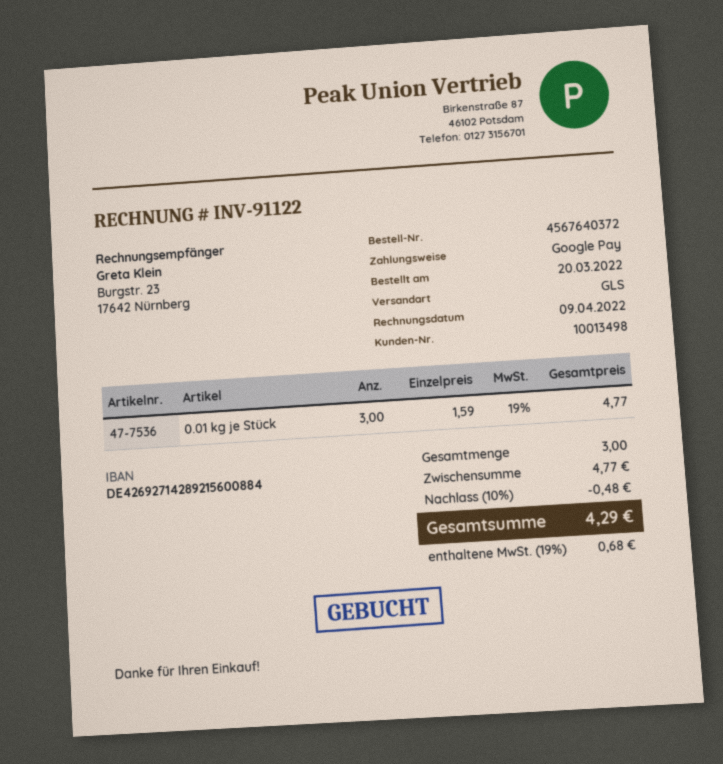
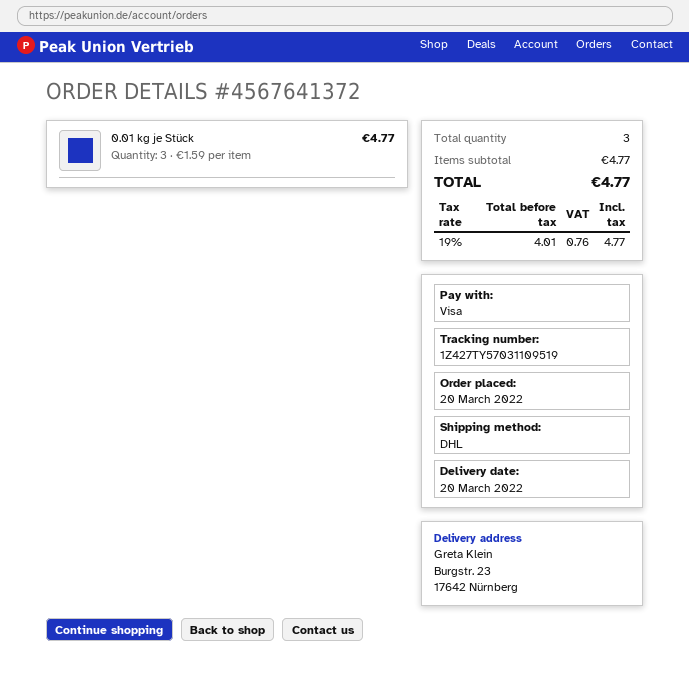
order number: 4567640372 -> 4567641372
payment method: Google Pay -> Visa
shipping method: GLS -> DHL
discount: 10% = 0.48 -> none
tax: 19% = 0.68 -> 19% = 0.76
total: 4.29 -> 4.77

